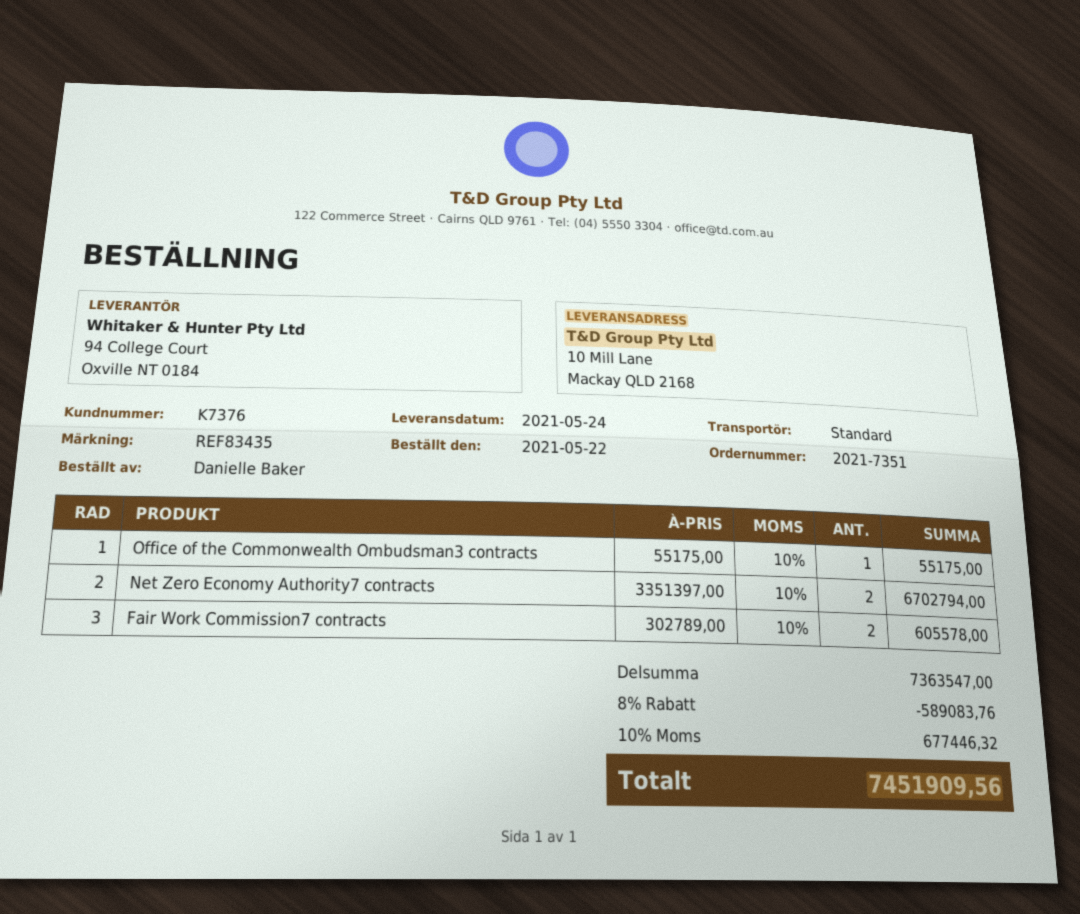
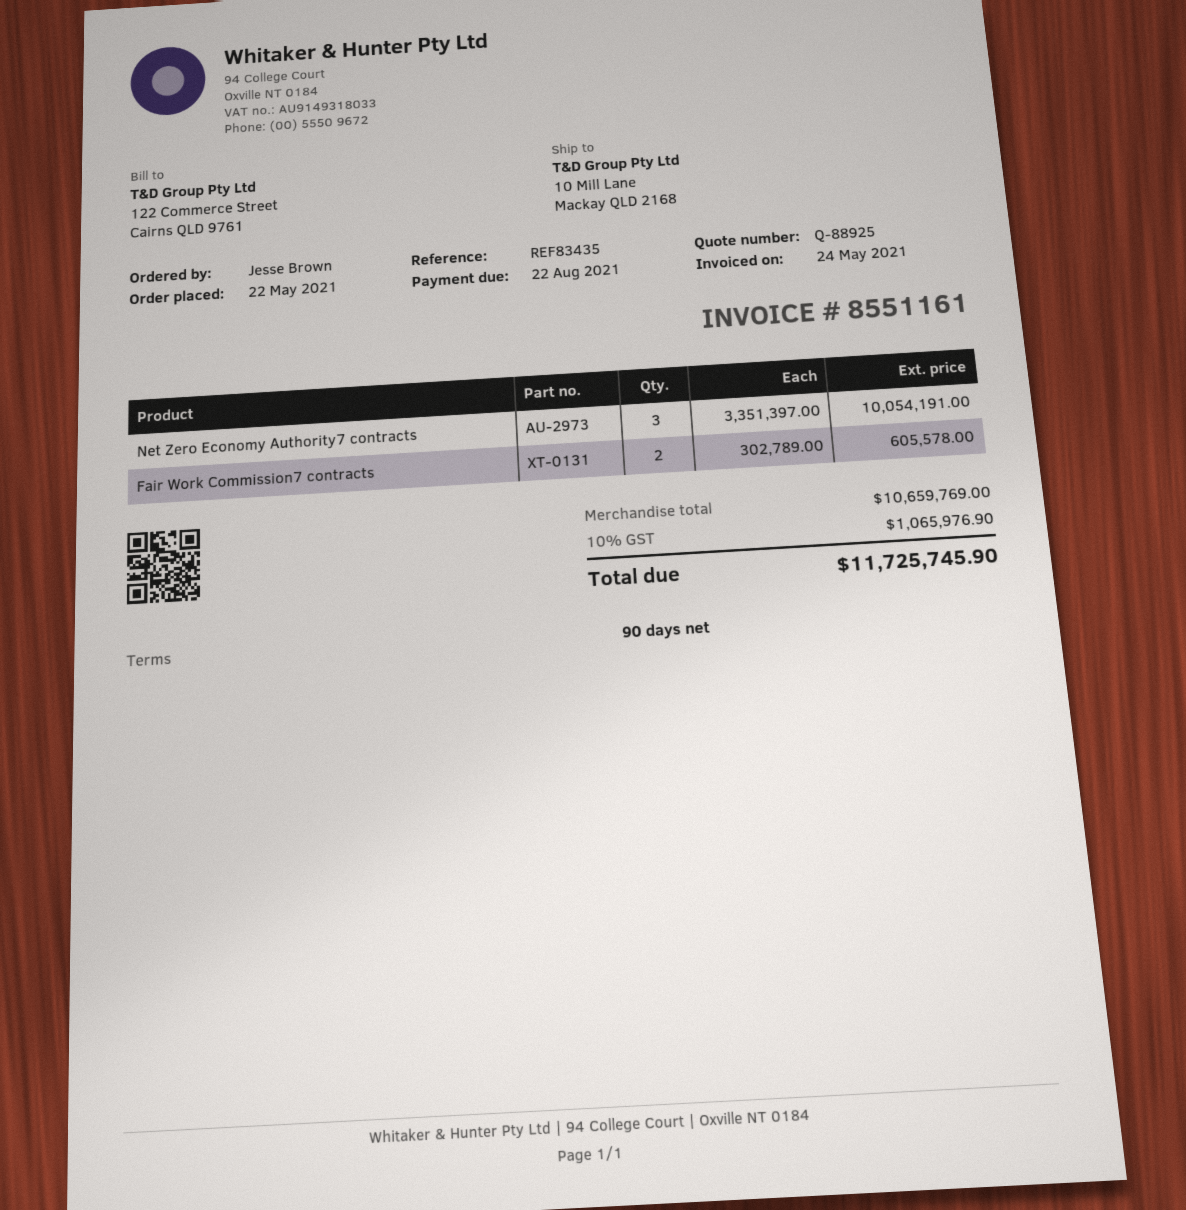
ordered by: Danielle Baker -> Jesse Brown
Office of the Commonwealth Ombudsman3 contracts: 1 x 55175.00 = 55175.00 -> none
Net Zero Economy Authority7 contracts: 2 x 3351397.00 = 6702794.00 -> 3 x 3351397.00 = 10054191.00
subtotal: 7363547.00 -> 10659769.00
discount: 8% = 589083.76 -> none
tax: 10% = 677446.32 -> 10% = 1065976.90
total: 7451909.56 -> 11725745.90

